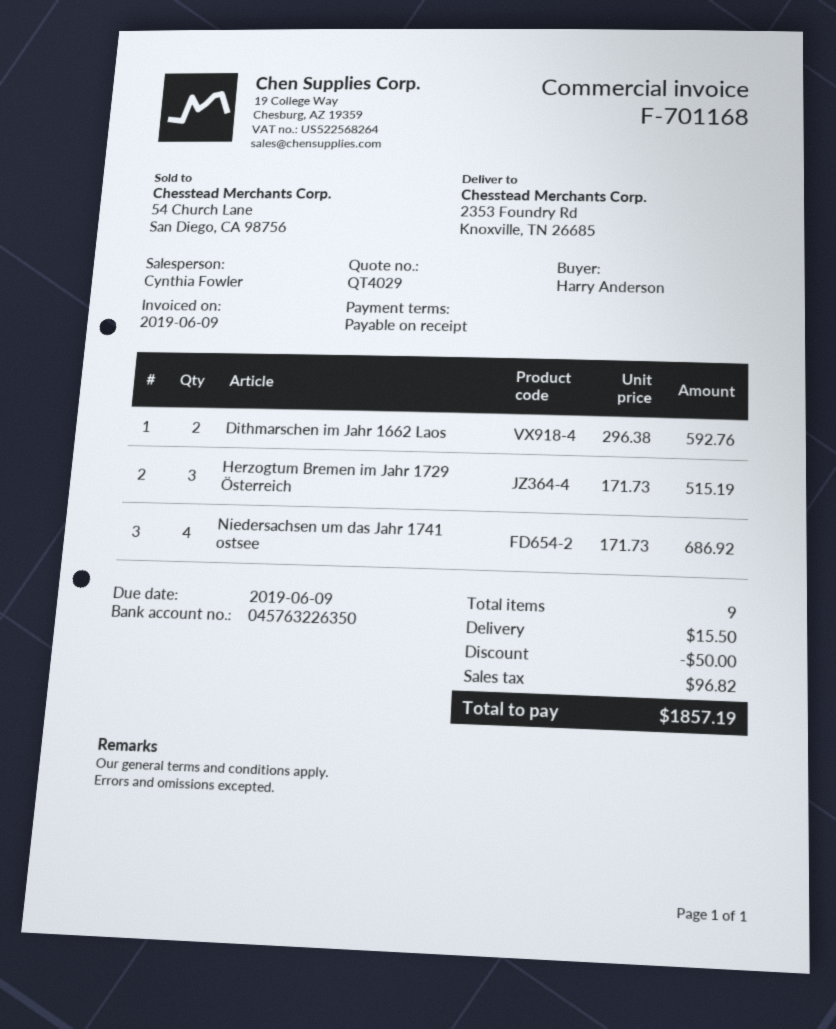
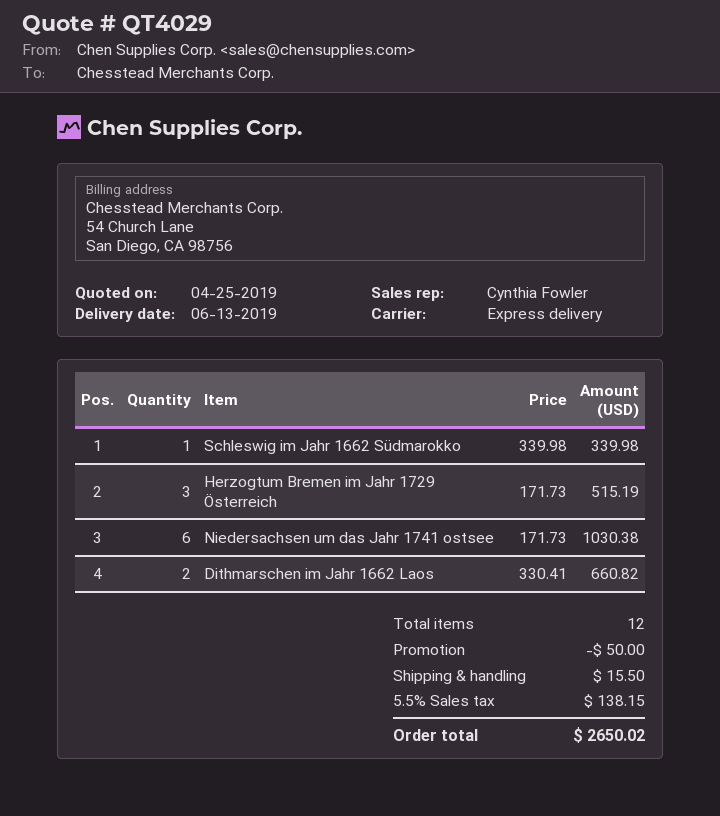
Dithmarschen im Jahr 1662 Laos: 2 x 296.38 = 592.76 -> 2 x 330.41 = 660.82
Niedersachsen um das Jahr 1741 ostsee: 4 x 171.73 = 686.92 -> 6 x 171.73 = 1030.38
Schleswig im Jahr 1662 Südmarokko: none -> 1 x 339.98 = 339.98
total quantity: 9 -> 12
tax: 96.82 -> 138.15
total: 1857.19 -> 2650.02

